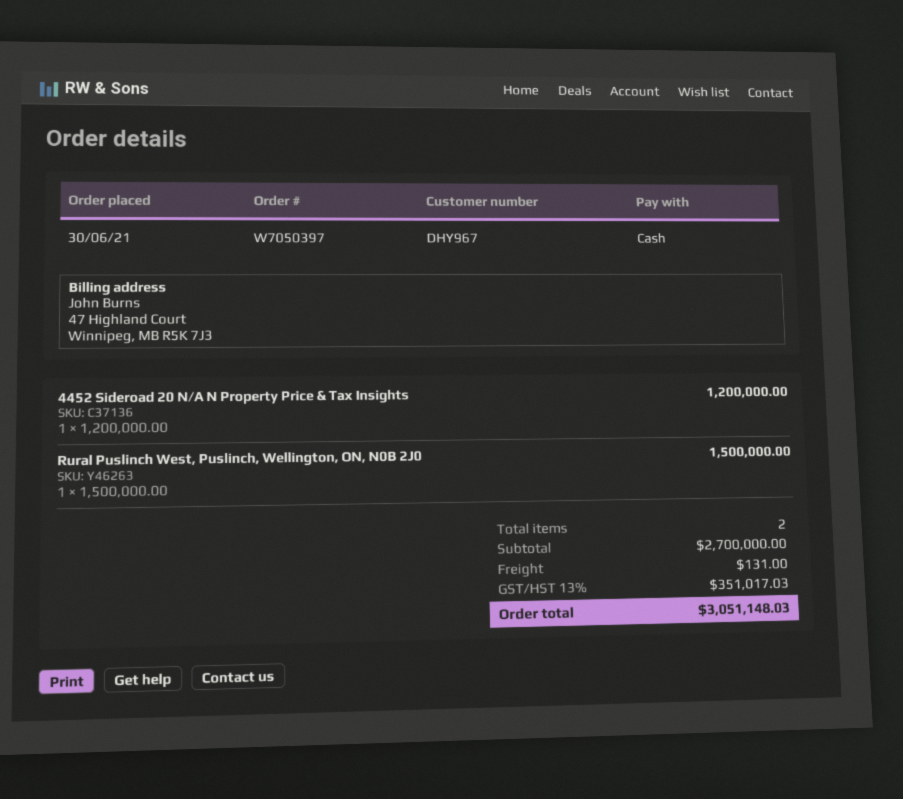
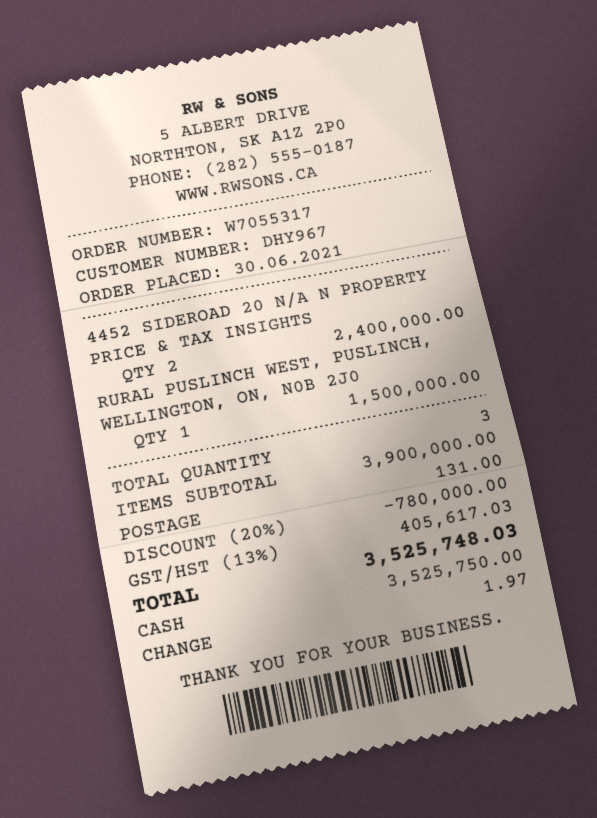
order number: W7050397 -> W7055317
4452 Sideroad 20 N/A N Property Price & Tax Insights: 1 for 1200000.00 -> 2 for 2400000.00
total quantity: 2 -> 3
subtotal: 2700000.00 -> 3900000.00
discount: none -> 20% = 780000.00
tax: 13% = 351017.03 -> 13% = 405617.03
total: 3051148.03 -> 3525748.03

